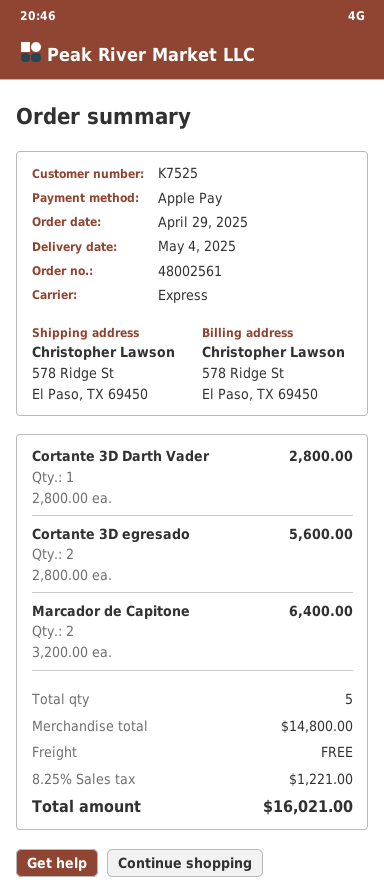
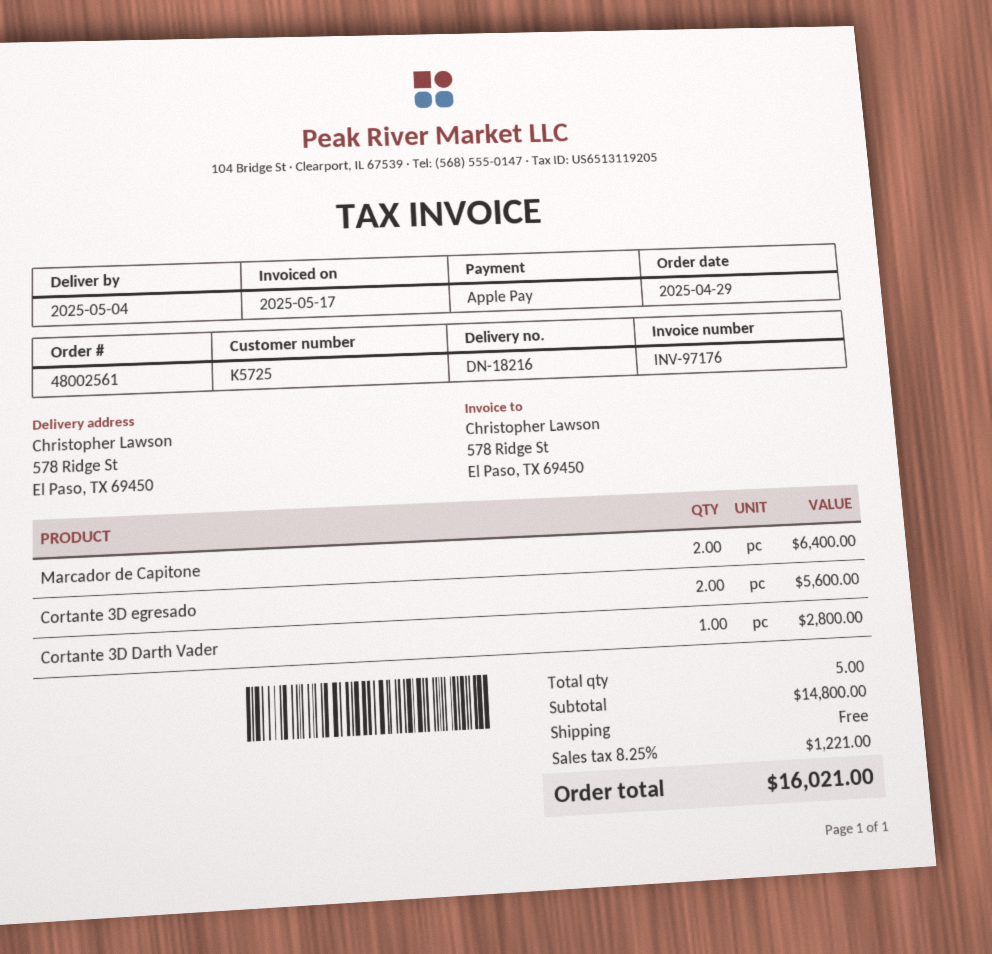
customer number: K7525 -> K5725

